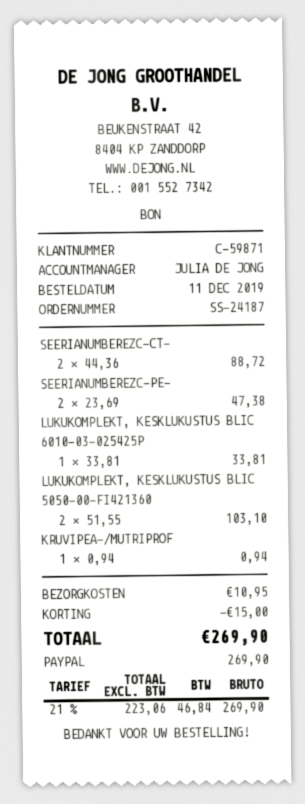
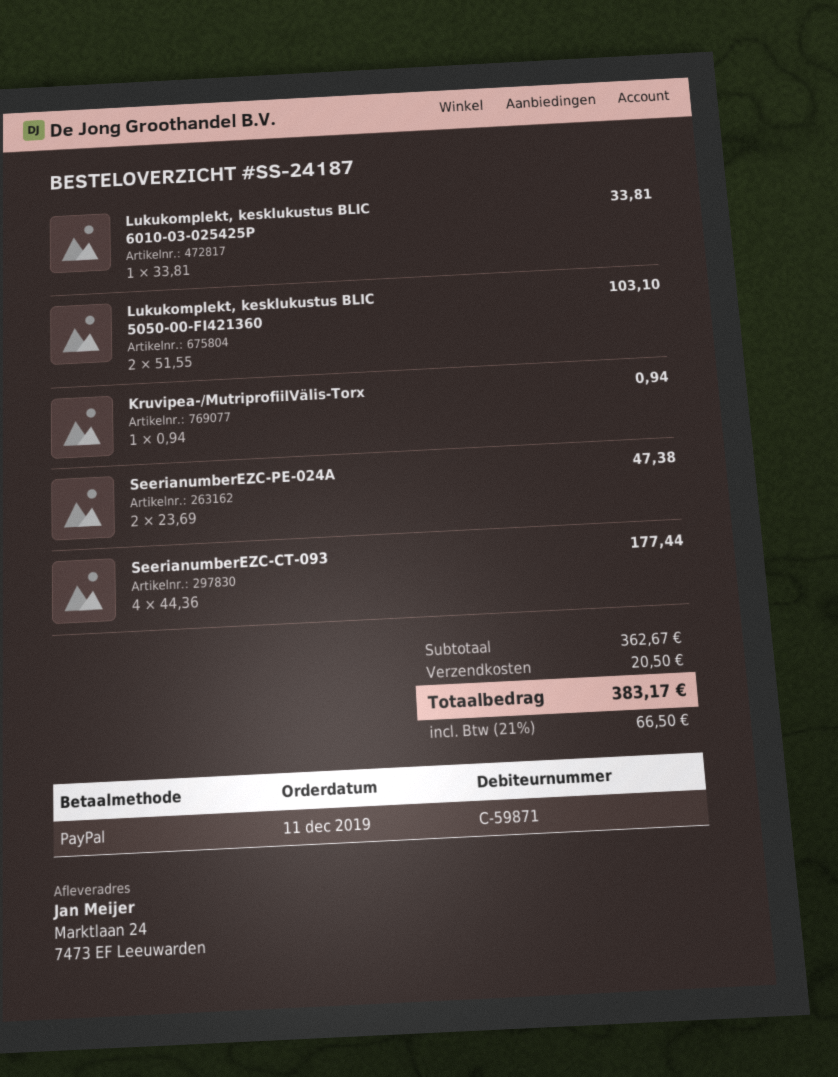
SEERIANUMBEREZC-CT-: 2 x 44.36 = 88.72 -> 4 x 44.36 = 177.44
discount: 15.00 -> none
shipping: 10.95 -> 20.50
tax: 21% = 46.84 -> 21% = 66.50
total: 269.90 -> 383.17

